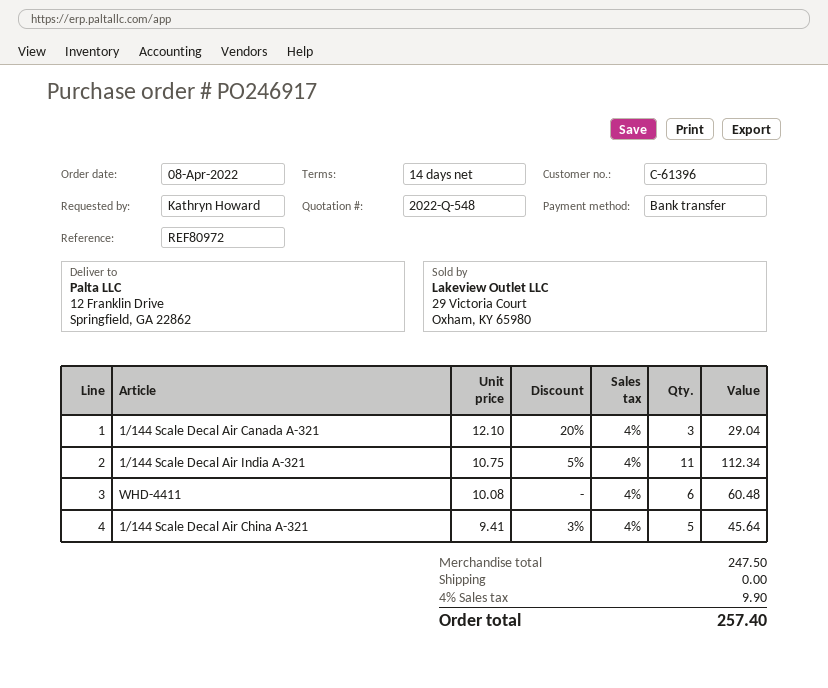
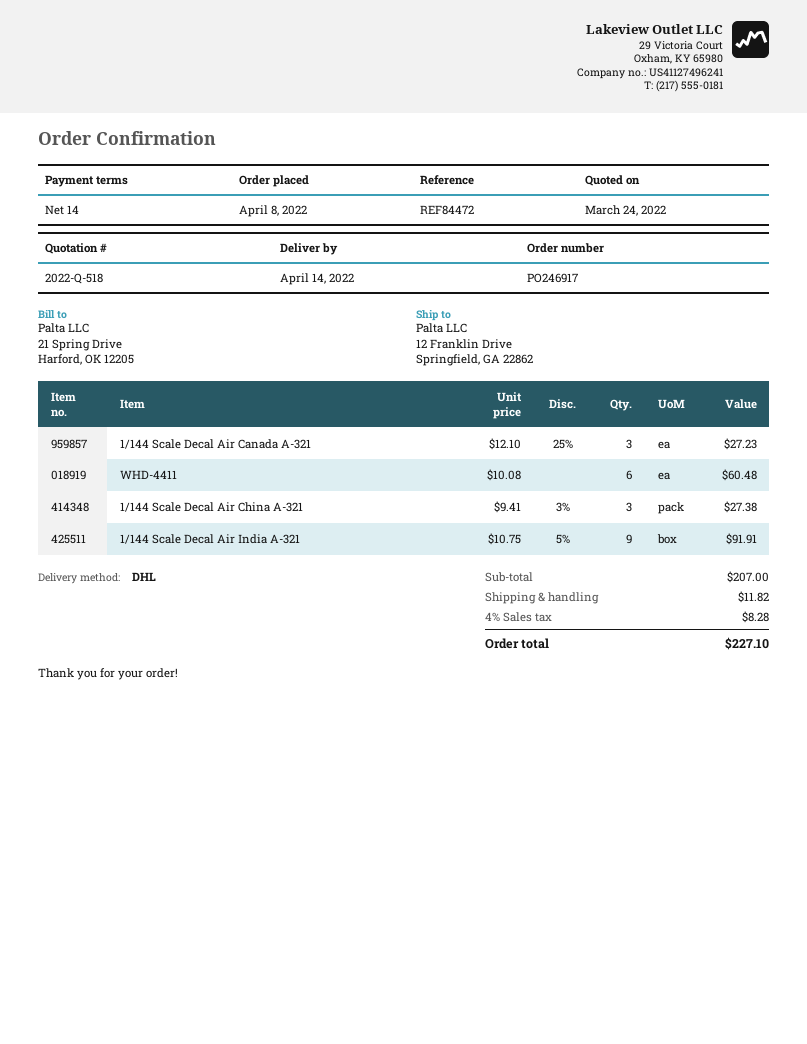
quote number: 2022-Q-548 -> 2022-Q-518
reference: REF80972 -> REF84472
1/144 Scale Decal Air Canada A-321: 3 x 12.10 - 20% = 29.04 -> 3 x 12.10 - 25% = 27.23
1/144 Scale Decal Air India A-321: 11 x 10.75 - 5% = 112.34 -> 9 x 10.75 - 5% = 91.91
1/144 Scale Decal Air China A-321: 5 x 9.41 - 3% = 45.64 -> 3 x 9.41 - 3% = 27.38
subtotal: 247.50 -> 207.00
shipping: 0.00 -> 11.82
tax: 4% = 9.90 -> 4% = 8.28
total: 257.40 -> 227.10

